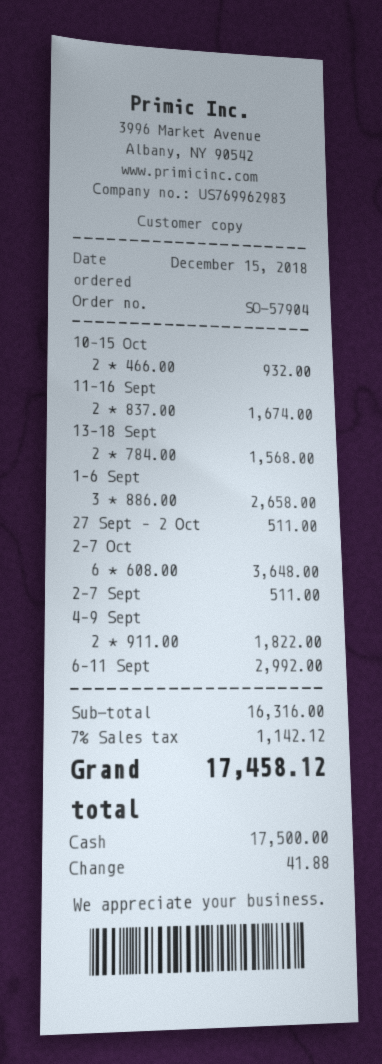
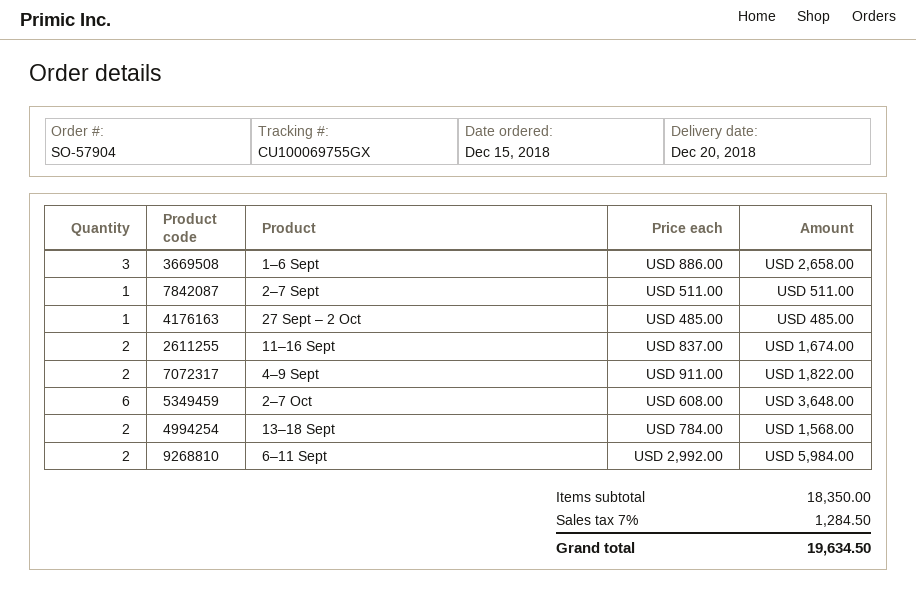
10–15 Oct: 2 x 466.00 = 932.00 -> none
27 Sept – 2 Oct: 1 x 511.00 = 511.00 -> 1 x 485.00 = 485.00
6–11 Sept: 1 x 2992.00 = 2992.00 -> 2 x 2992.00 = 5984.00
subtotal: 16316.00 -> 18350.00
tax: 7% = 1142.12 -> 7% = 1284.50
total: 17458.12 -> 19634.50

